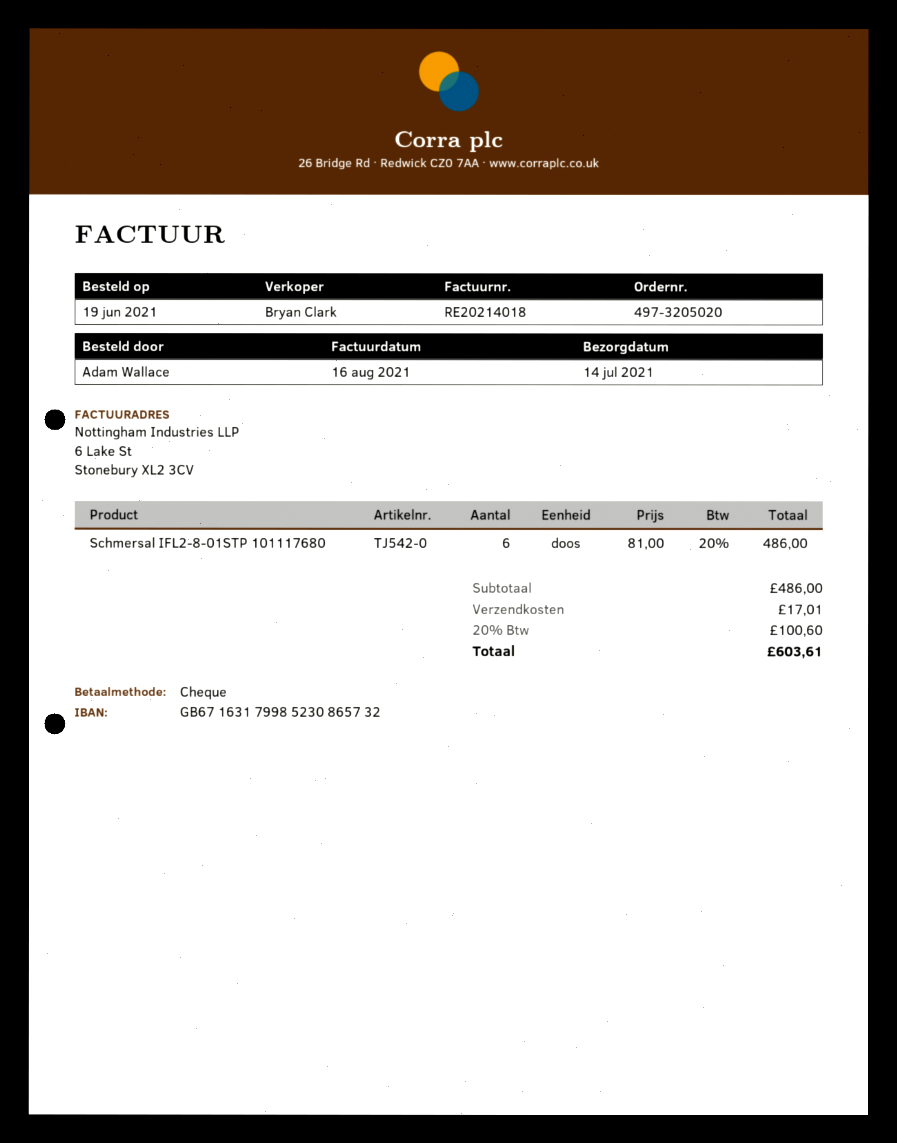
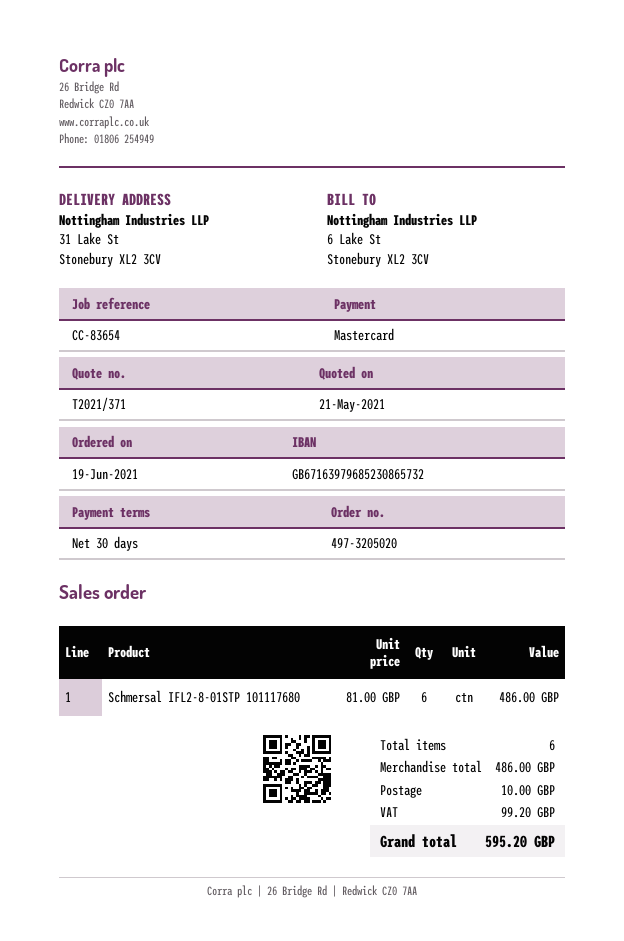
payment method: cheque -> Mastercard
bank account: GB67163179985230865732 -> GB67163979685230865732
shipping: 17.01 -> 10.00
tax: 100.60 -> 99.20
total: 603.61 -> 595.20

